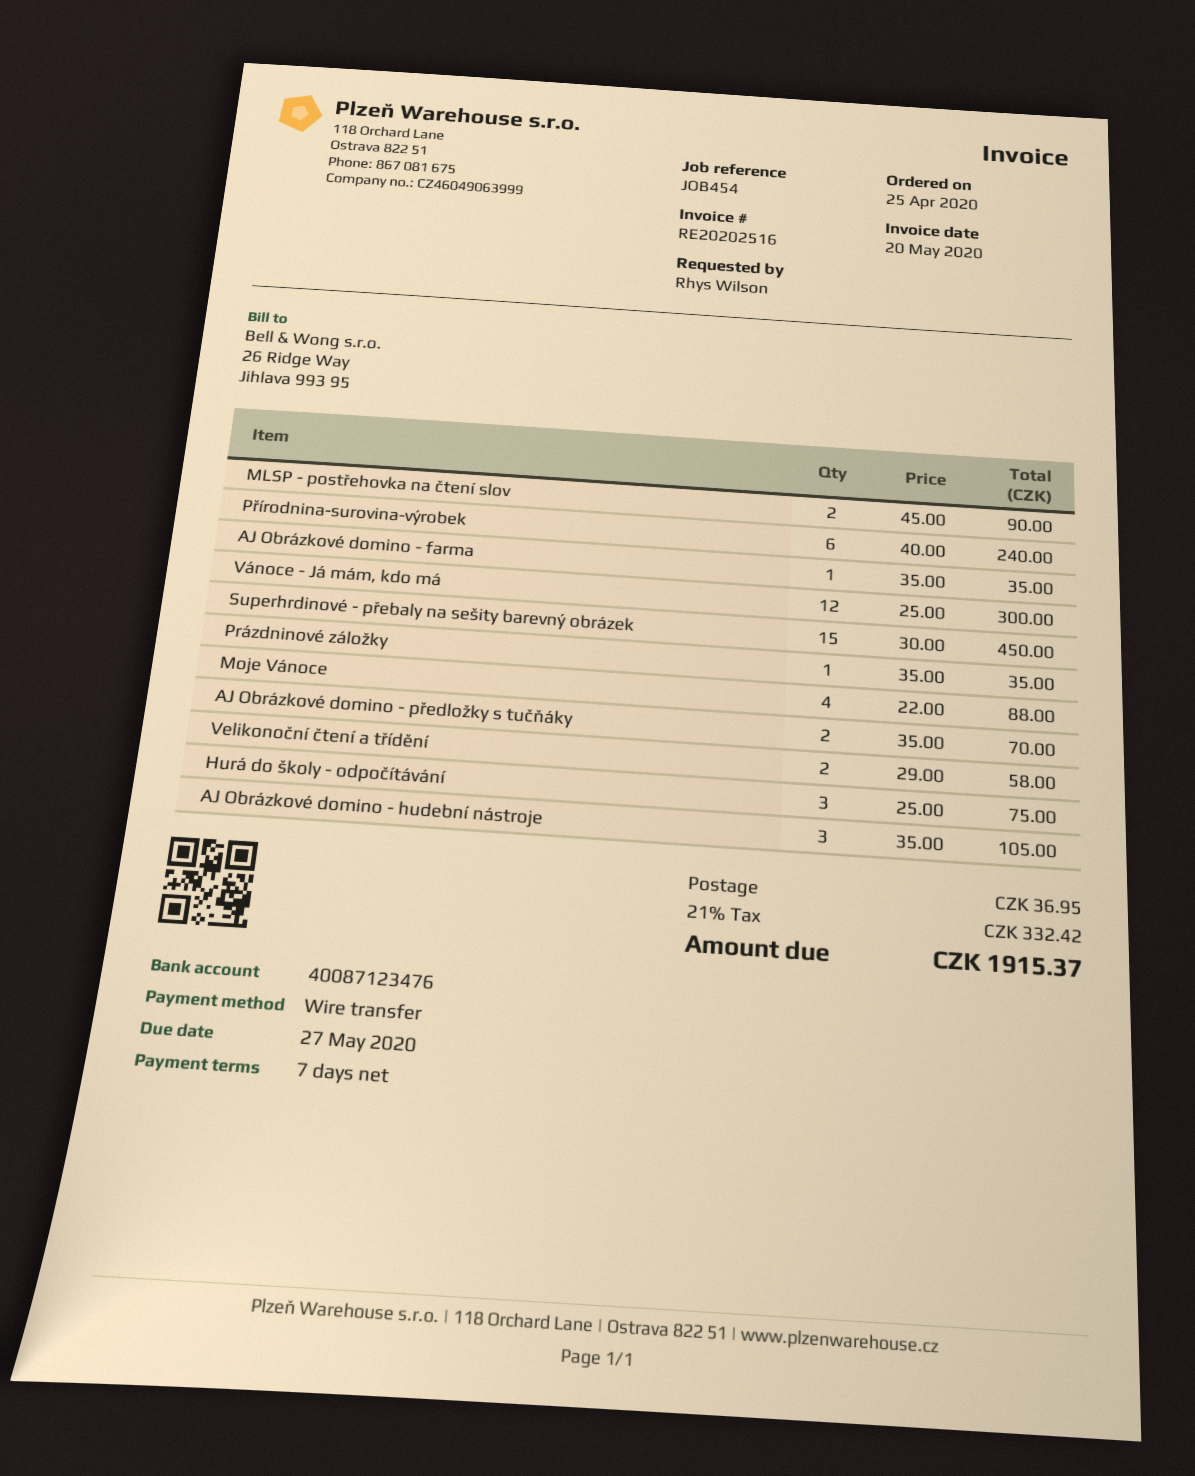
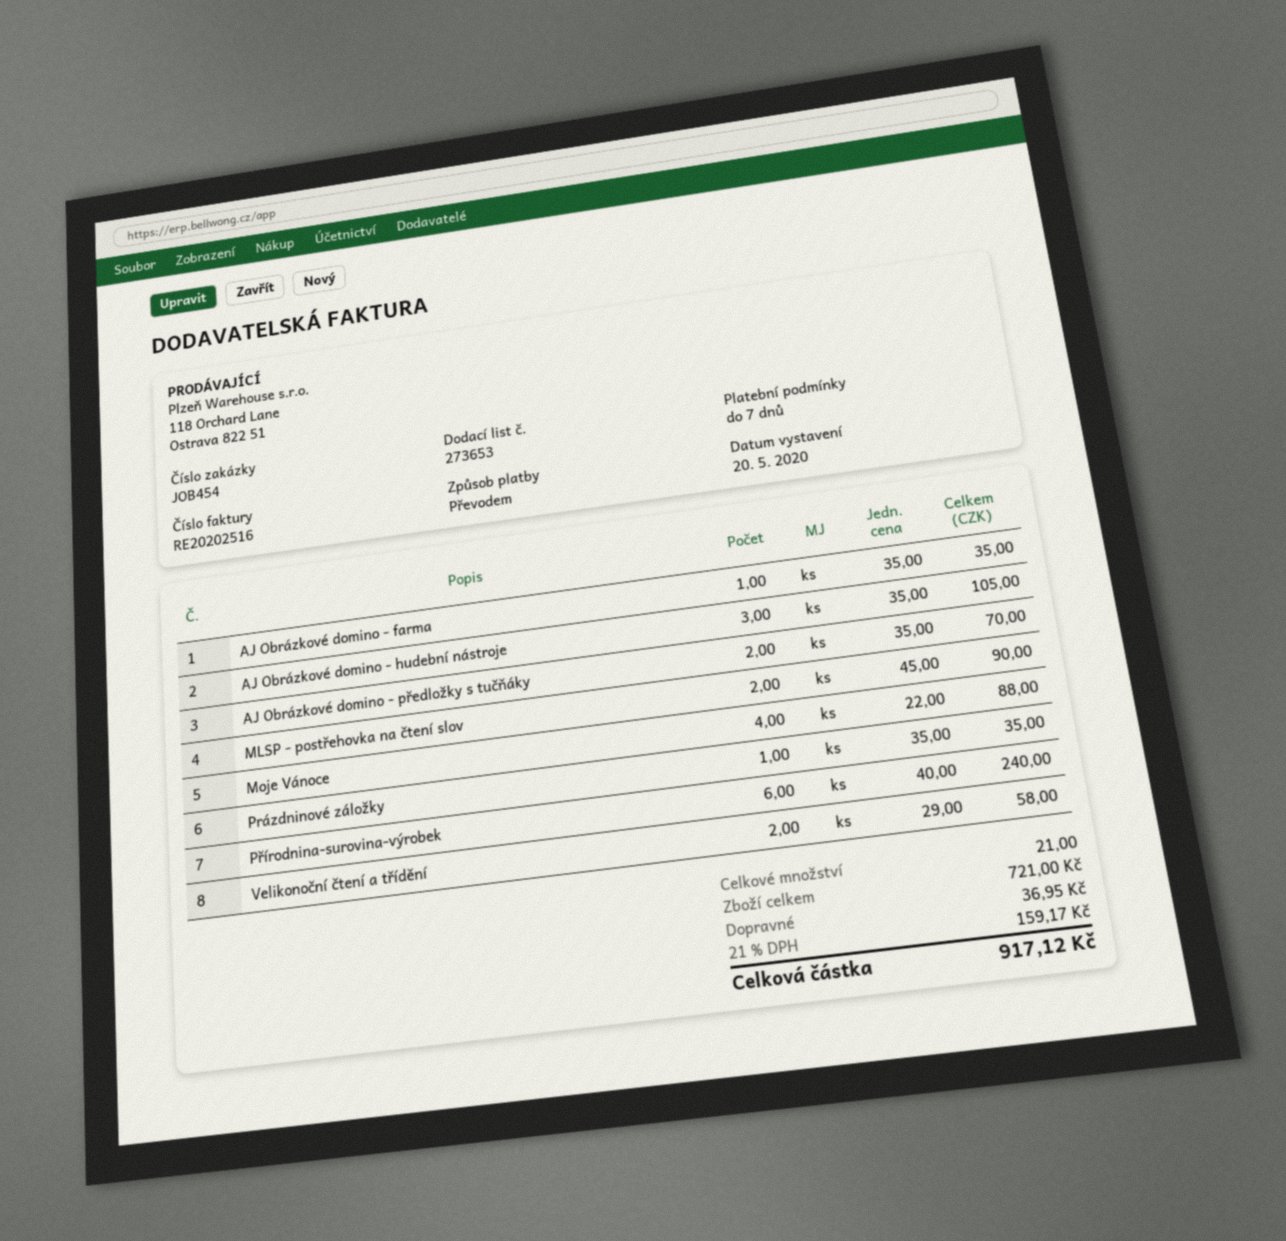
Vánoce - Já mám, kdo má: 12 x 25.00 = 300.00 -> none
Superhrdinové - přebaly na sešity barevný obrázek: 15 x 30.00 = 450.00 -> none
Hurá do školy - odpočítávání: 3 x 25.00 = 75.00 -> none
tax: 21% = 332.42 -> 21% = 159.17
total: 1915.37 -> 917.12

